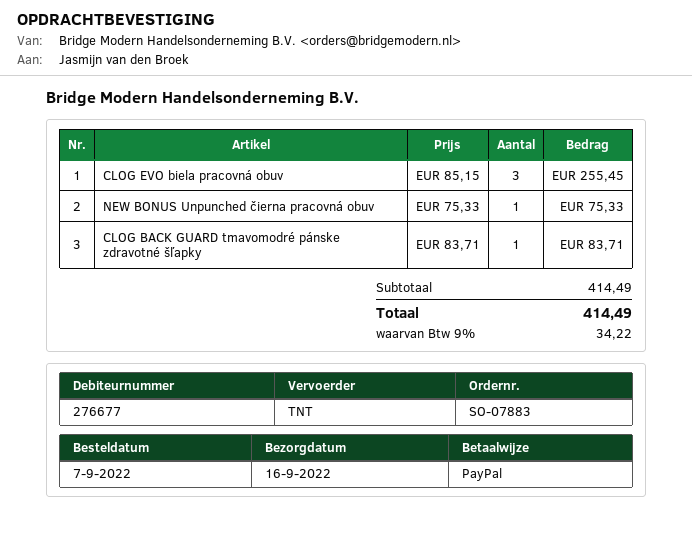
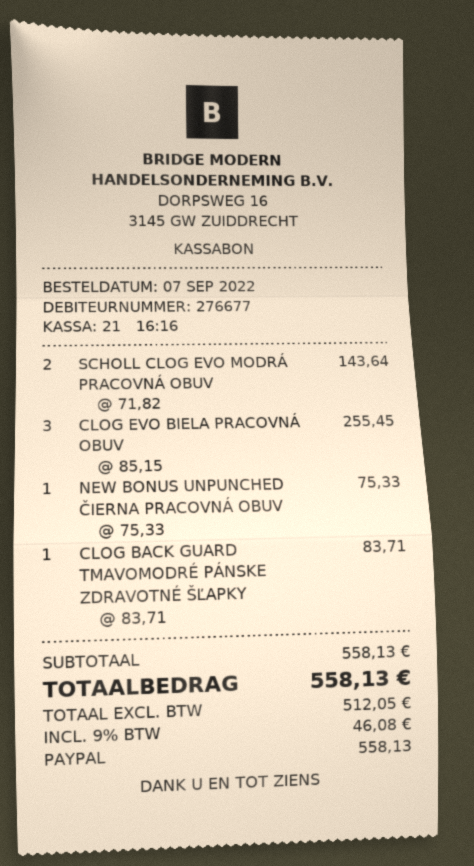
SCHOLL CLOG EVO MODRÁ PRACOVNÁ OBUV: none -> 2 x 71.82 = 143.64
subtotal: 414.49 -> 558.13
tax: 9% = 34.22 -> 9% = 46.08
total: 414.49 -> 558.13

